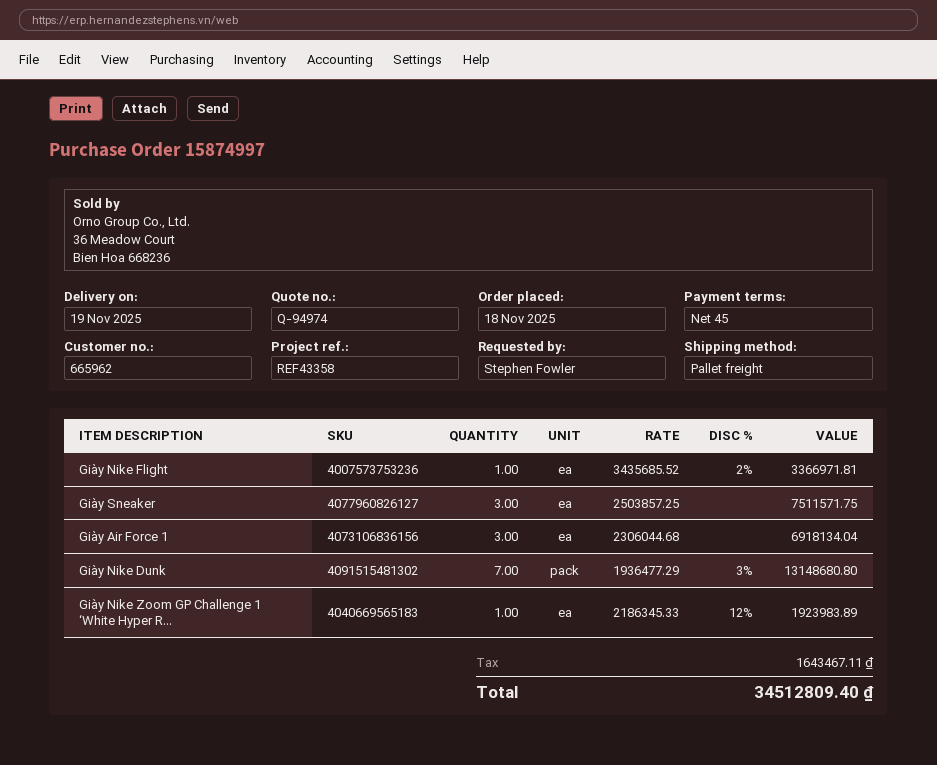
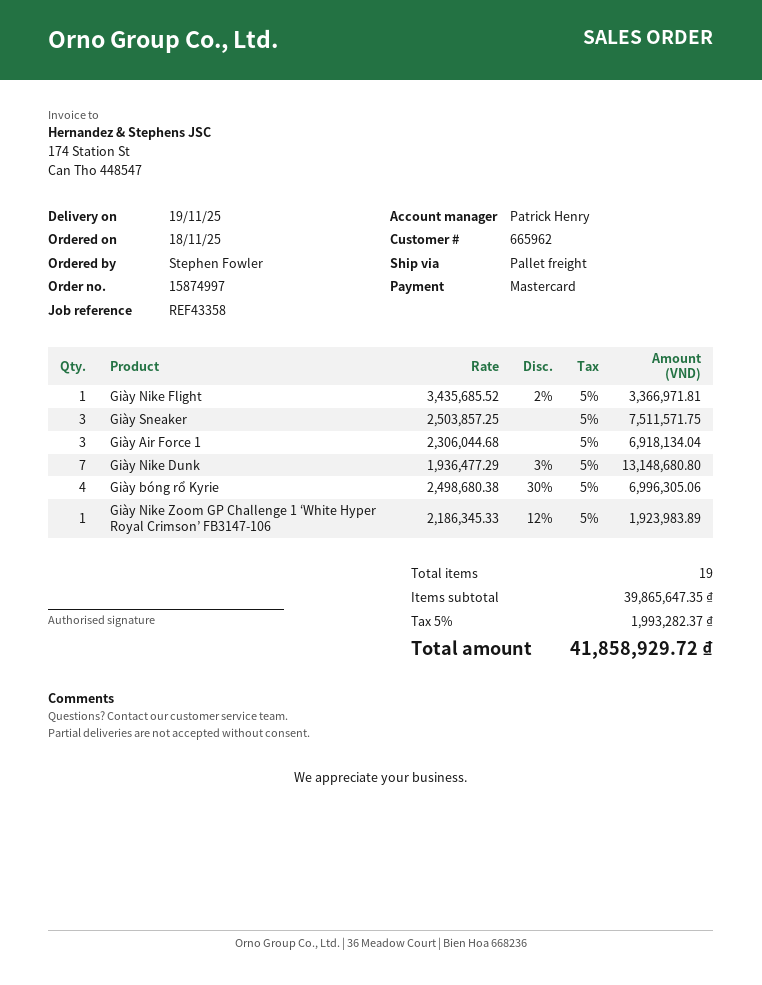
Giày bóng rổ Kyrie: none -> 4 x 2498680.38 - 30% = 6996305.06
tax: 1643467.11 -> 1993282.37
total: 34512809.40 -> 41858929.72

